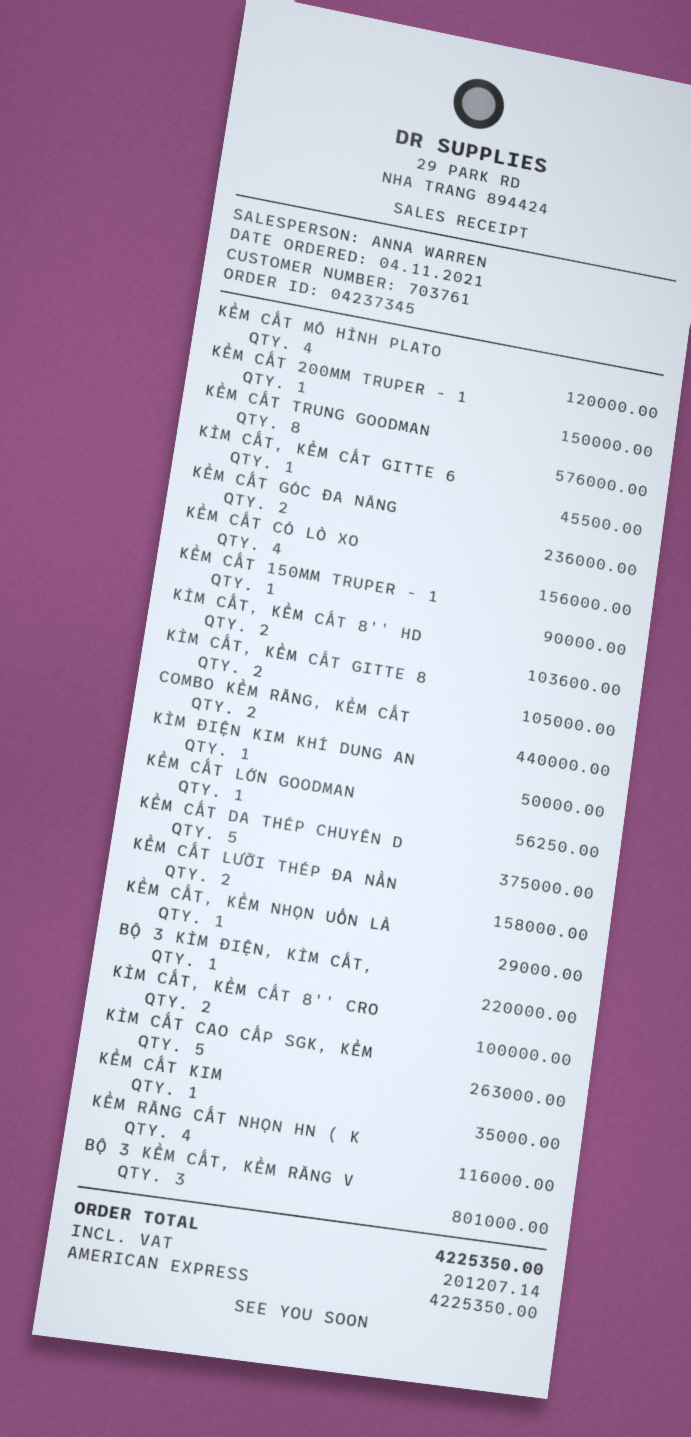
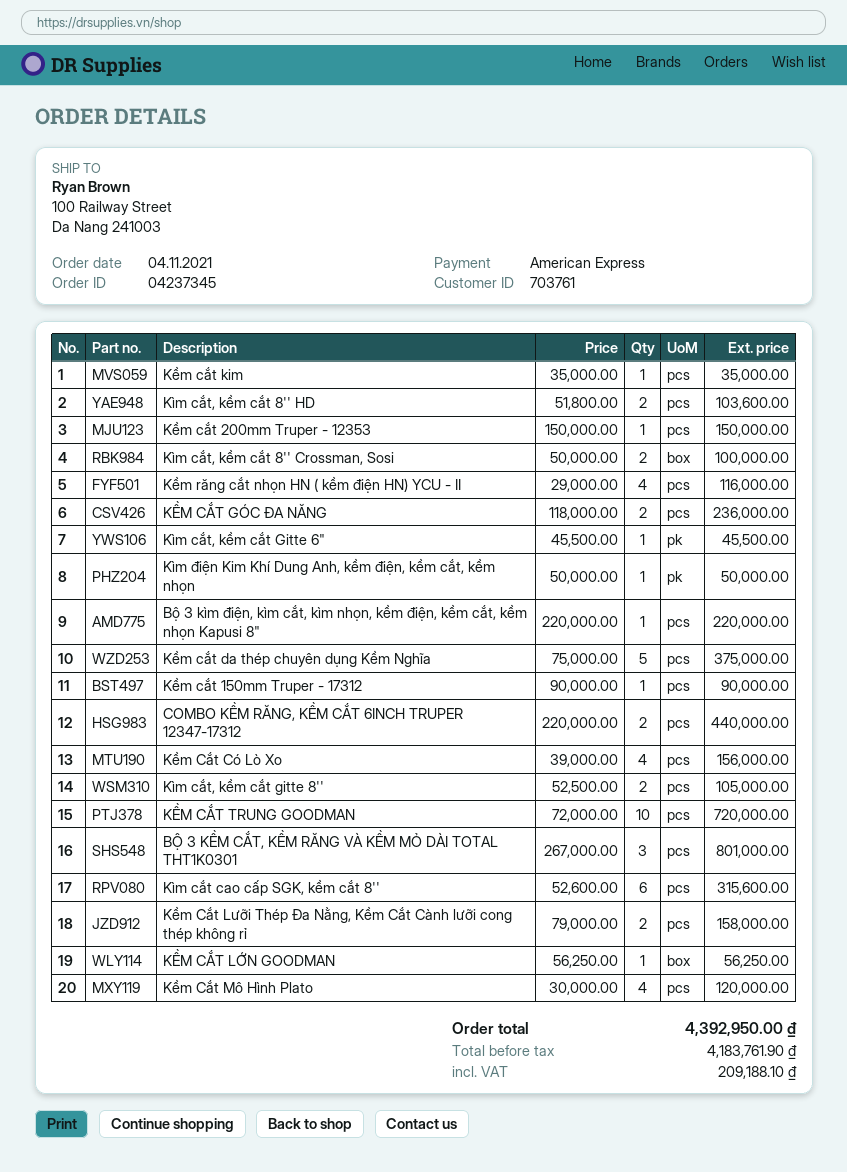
KỀM CẮT TRUNG GOODMAN: 8 for 576000.00 -> 10 for 720000.00
KỀM CẮT, KỀM NHỌN UỐN LÀ: 1 for 29000.00 -> none
KÌM CẮT CAO CẤP SGK, KỀM: 5 for 263000.00 -> 6 for 315600.00
tax: 201207.14 -> 209188.10
total: 4225350.00 -> 4392950.00

